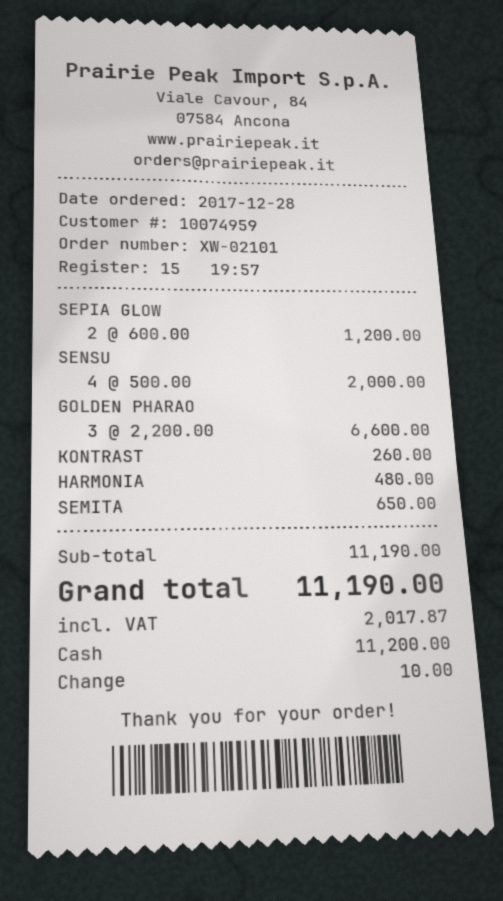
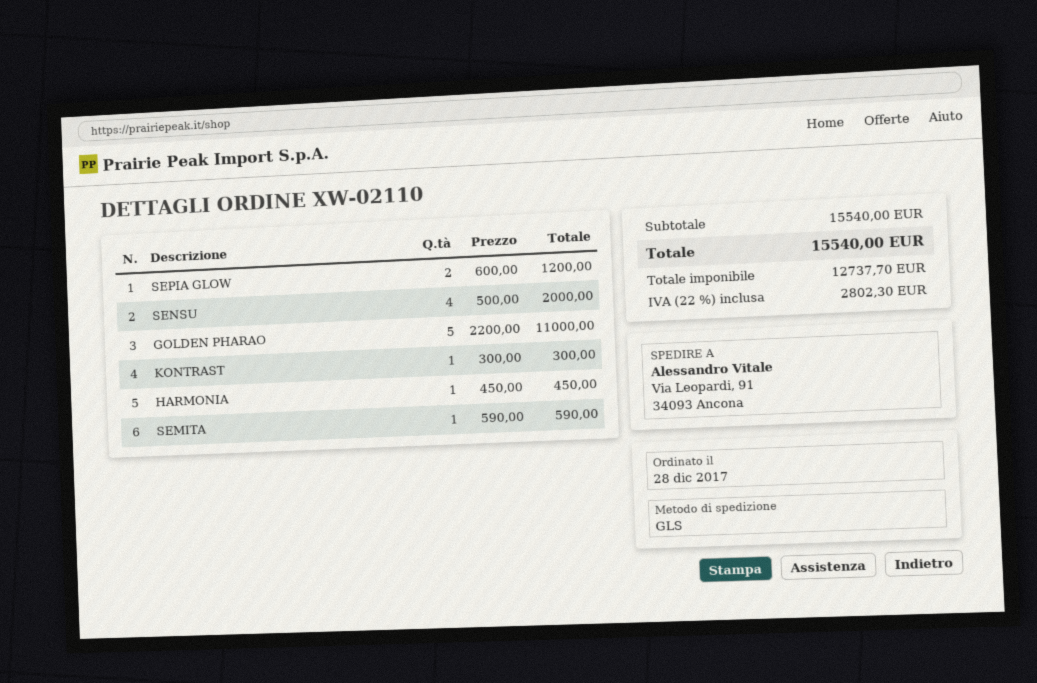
order number: XW-02101 -> XW-02110
GOLDEN PHARAO: 3 x 2200.00 = 6600.00 -> 5 x 2200.00 = 11000.00
KONTRAST: 1 x 260.00 = 260.00 -> 1 x 300.00 = 300.00
HARMONIA: 1 x 480.00 = 480.00 -> 1 x 450.00 = 450.00
SEMITA: 1 x 650.00 = 650.00 -> 1 x 590.00 = 590.00
subtotal: 11190.00 -> 15540.00
tax: 2017.87 -> 2802.30
total: 11190.00 -> 15540.00

